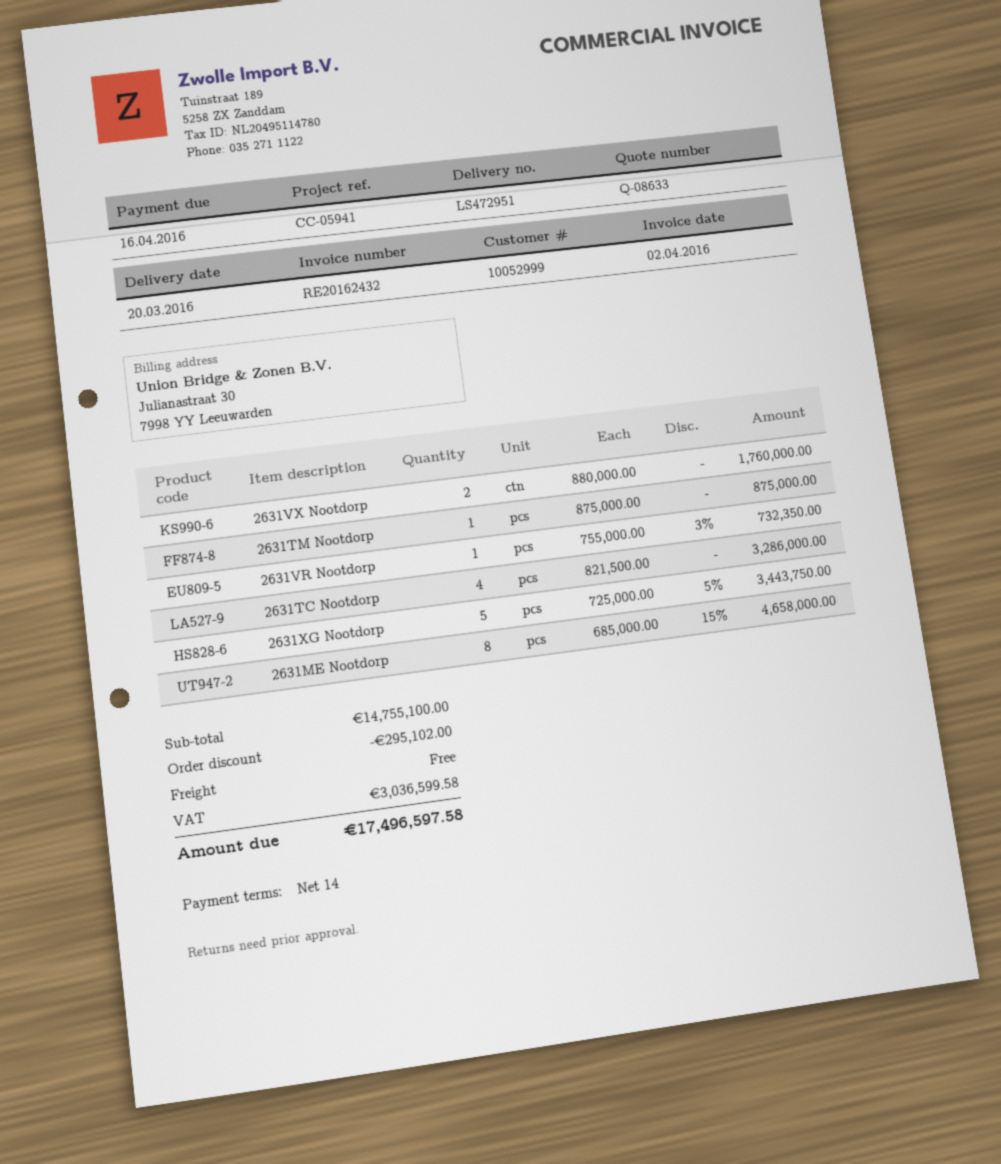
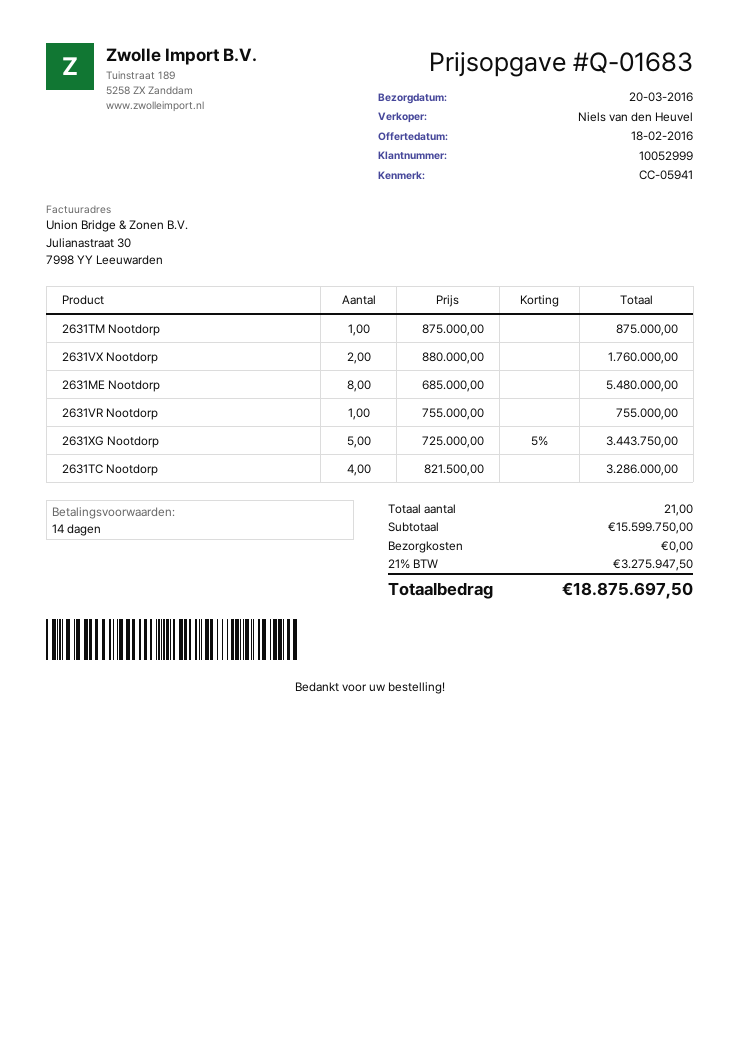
quote number: Q-08633 -> Q-01683
2631VR Nootdorp: 1 x 755000.00 - 3% = 732350.00 -> 1 x 755000.00 = 755000.00
2631ME Nootdorp: 8 x 685000.00 - 15% = 4658000.00 -> 8 x 685000.00 = 5480000.00
subtotal: 14755100.00 -> 15599750.00
discount: 295102.00 -> none
tax: 3036599.58 -> 3275947.50
total: 17496597.58 -> 18875697.50

